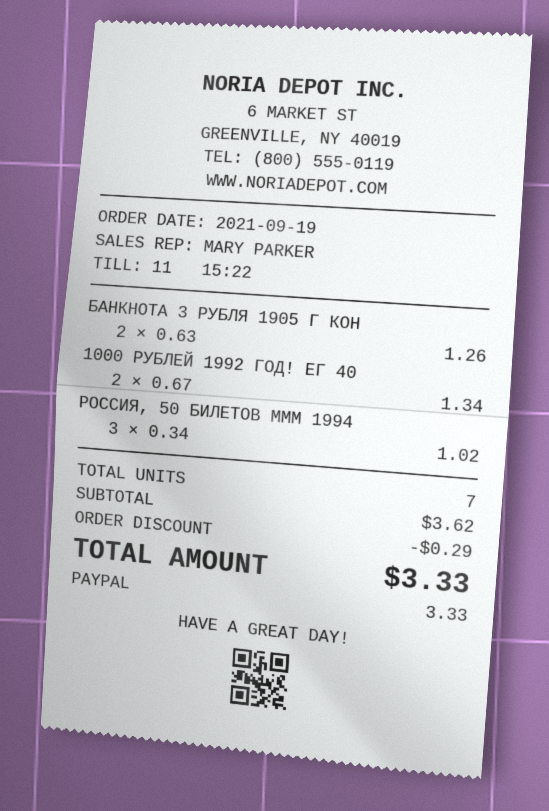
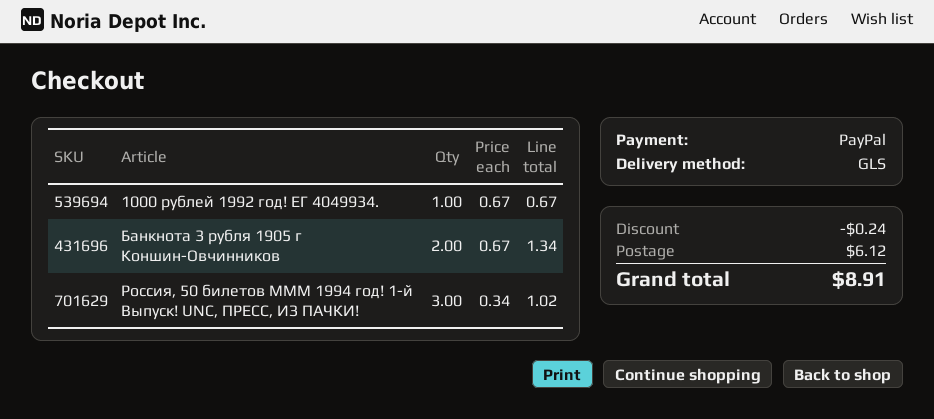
БАНКНОТА 3 РУБЛЯ 1905 Г КОН: 2 x 0.63 = 1.26 -> 2 x 0.67 = 1.34
1000 РУБЛЕЙ 1992 ГОД! ЕГ 40: 2 x 0.67 = 1.34 -> 1 x 0.67 = 0.67
discount: 0.29 -> 0.24
shipping: none -> 6.12
total: 3.33 -> 8.91

